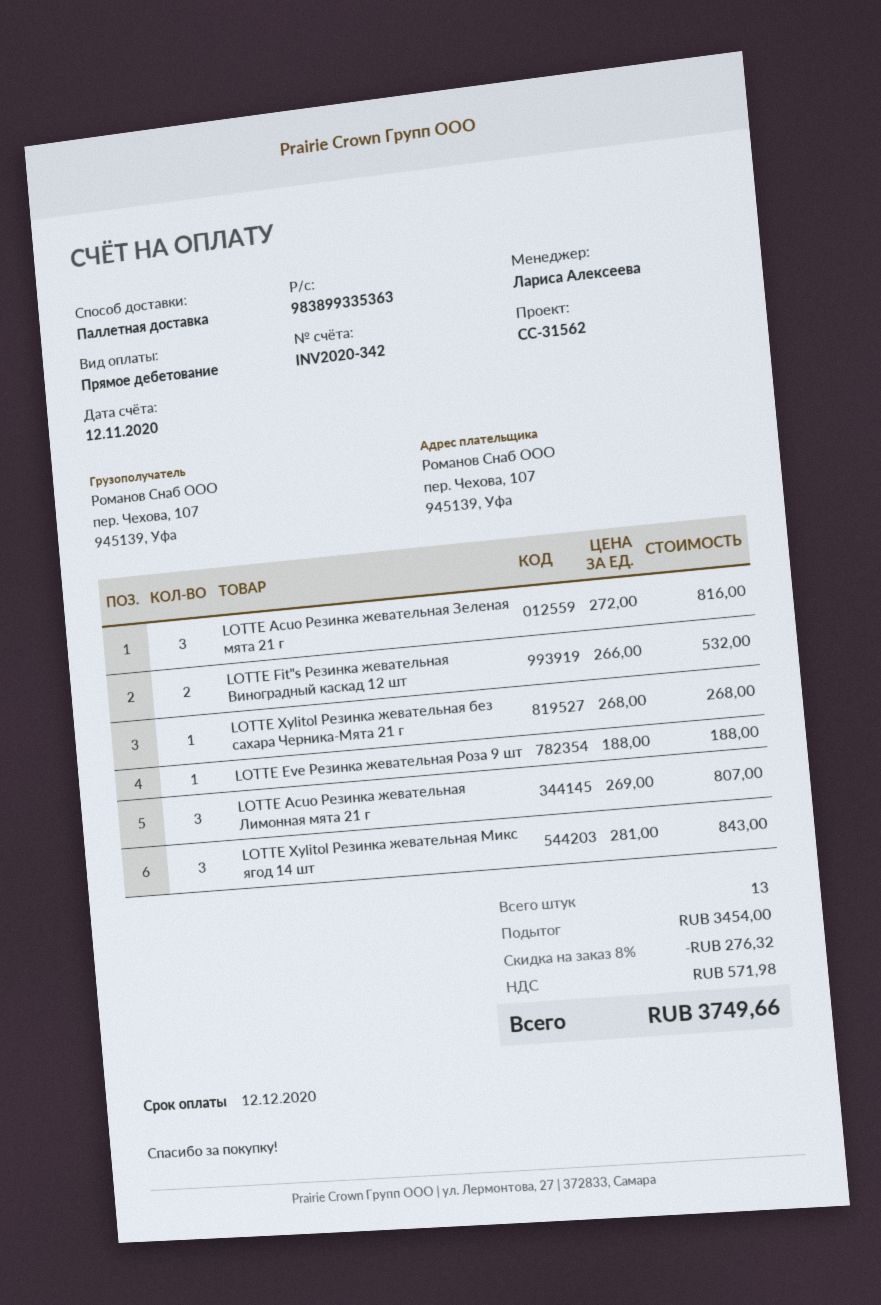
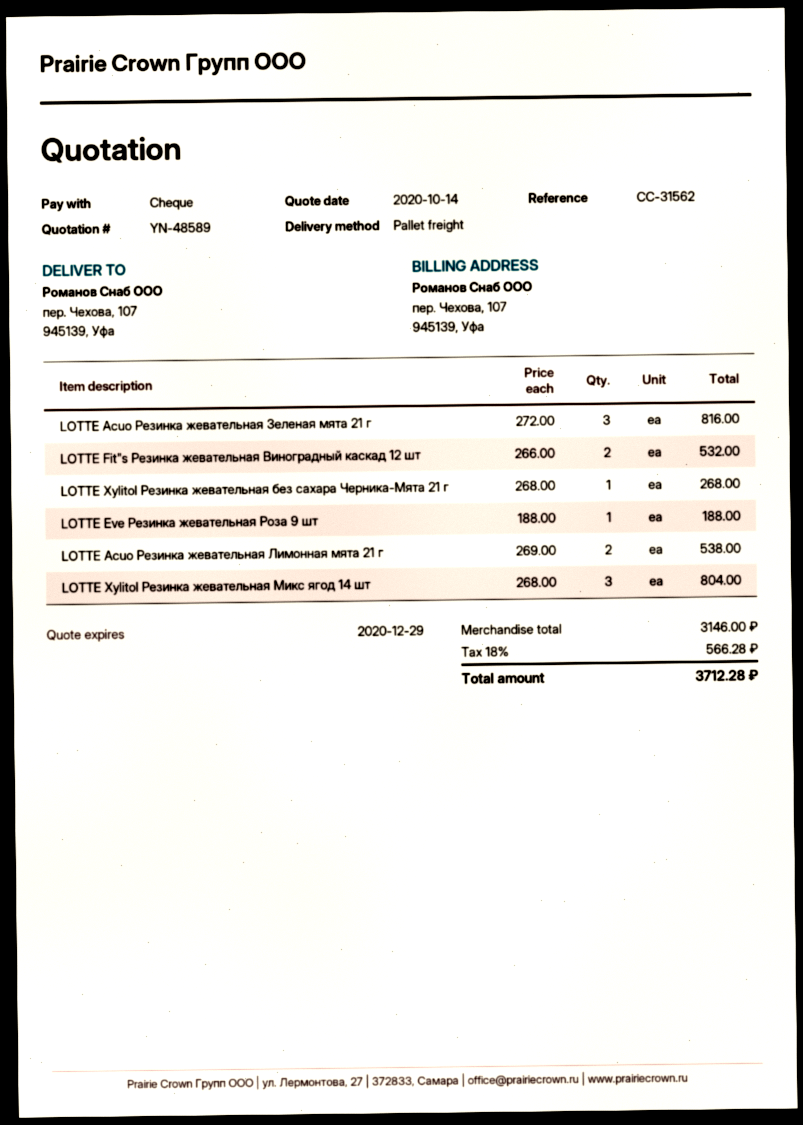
payment method: direct debit -> cheque
LОТТЕ Acuo Резинка жевательная Лимонная мята 21 г: 3 x 269.00 = 807.00 -> 2 x 269.00 = 538.00
LОТТЕ Xylitol Резинка жевательная Микс ягод 14 шт: 3 x 281.00 = 843.00 -> 3 x 268.00 = 804.00
subtotal: 3454.00 -> 3146.00
discount: 8% = 276.32 -> none
tax: 571.98 -> 566.28
total: 3749.66 -> 3712.28

